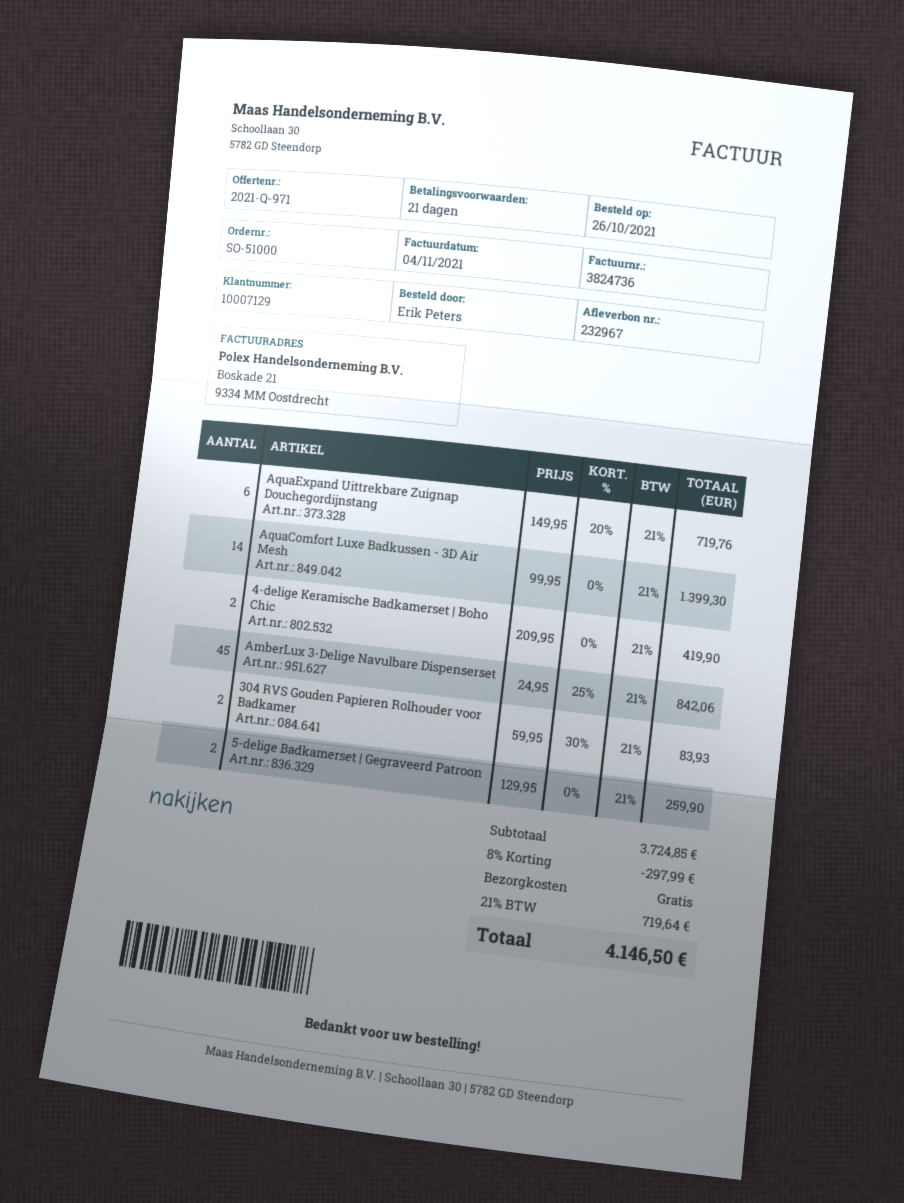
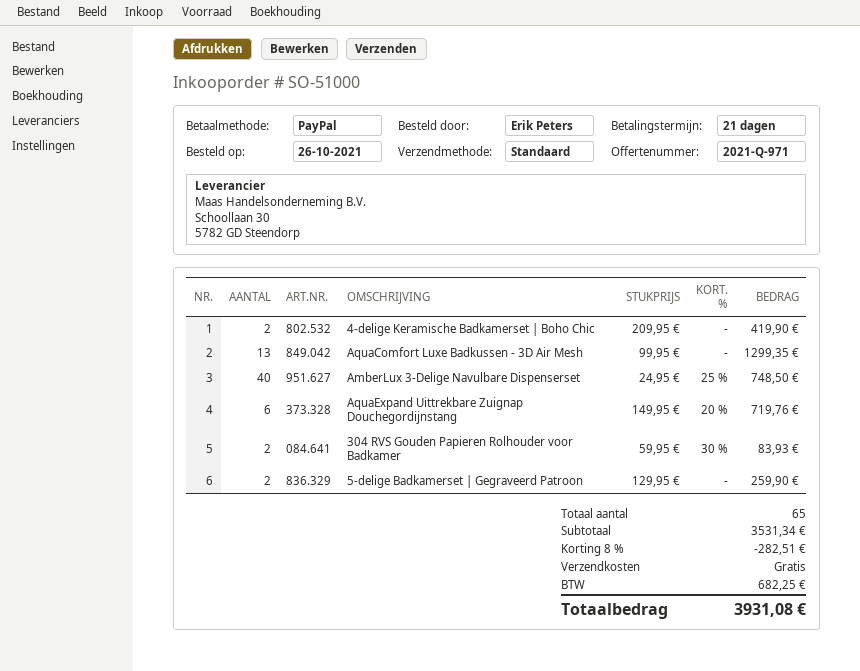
AquaComfort Luxe Badkussen - 3D Air Mesh: 14 x 99.95 = 1399.30 -> 13 x 99.95 = 1299.35
AmberLux 3-Delige Navulbare Dispenserset: 45 x 24.95 - 25% = 842.06 -> 40 x 24.95 - 25% = 748.50
subtotal: 3724.85 -> 3531.34
discount: 8% = 297.99 -> 8% = 282.51
tax: 719.64 -> 682.25
total: 4146.50 -> 3931.08

